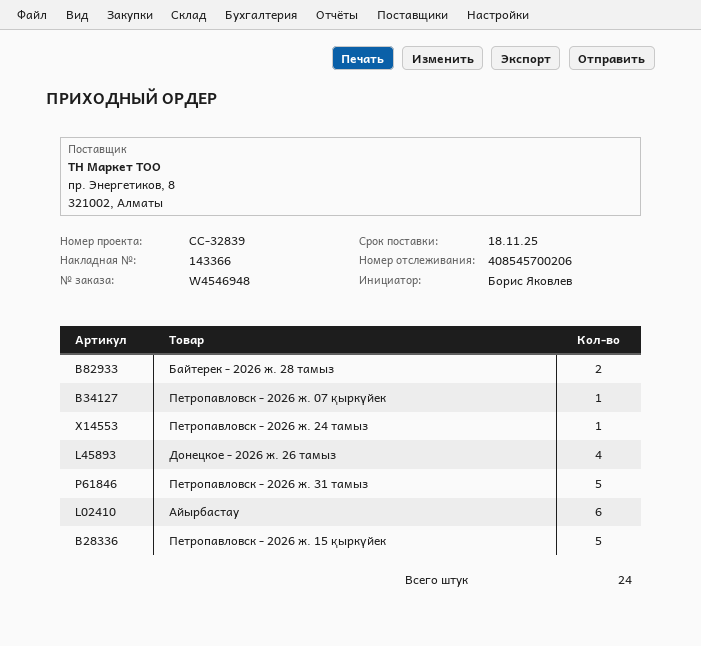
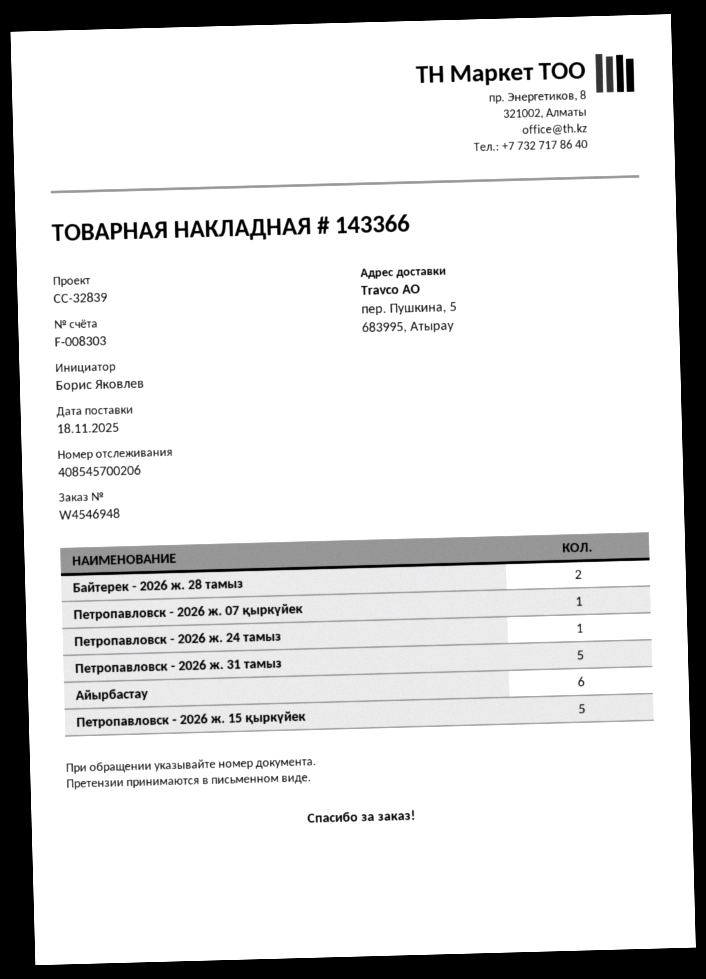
Донецкое - 2026 ж. 26 тамыз: 4 -> none

